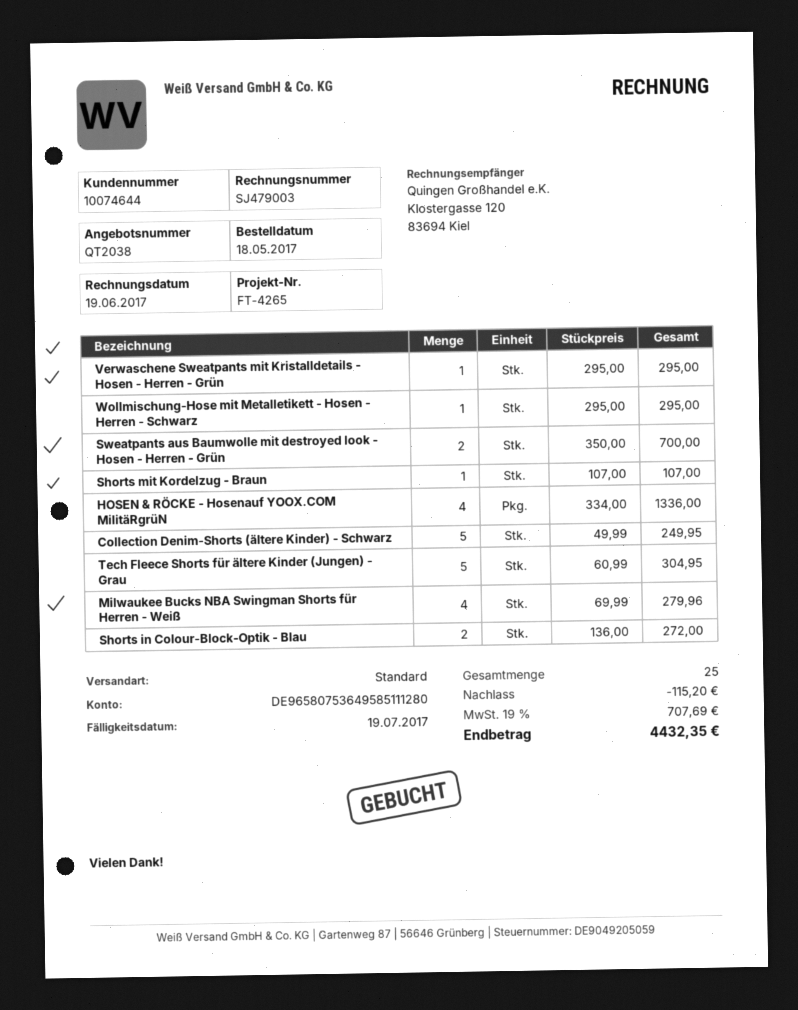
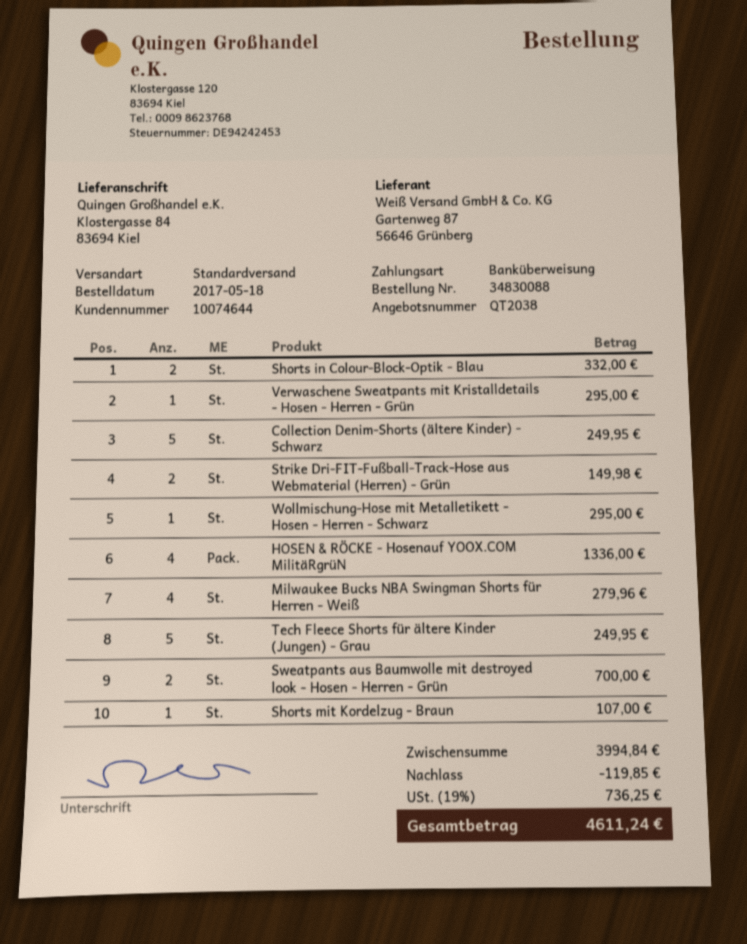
Tech Fleece Shorts für ältere Kinder (Jungen) - Grau: 5 for 304.95 -> 5 for 249.95
Shorts in Colour-Block-Optik - Blau: 2 for 272.00 -> 2 for 332.00
Strike Dri-FIT-Fußball-Track-Hose aus Webmaterial (Herren) - Grün: none -> 2 for 149.98
discount: 115.20 -> 119.85
tax: 19% = 707.69 -> 19% = 736.25
total: 4432.35 -> 4611.24

